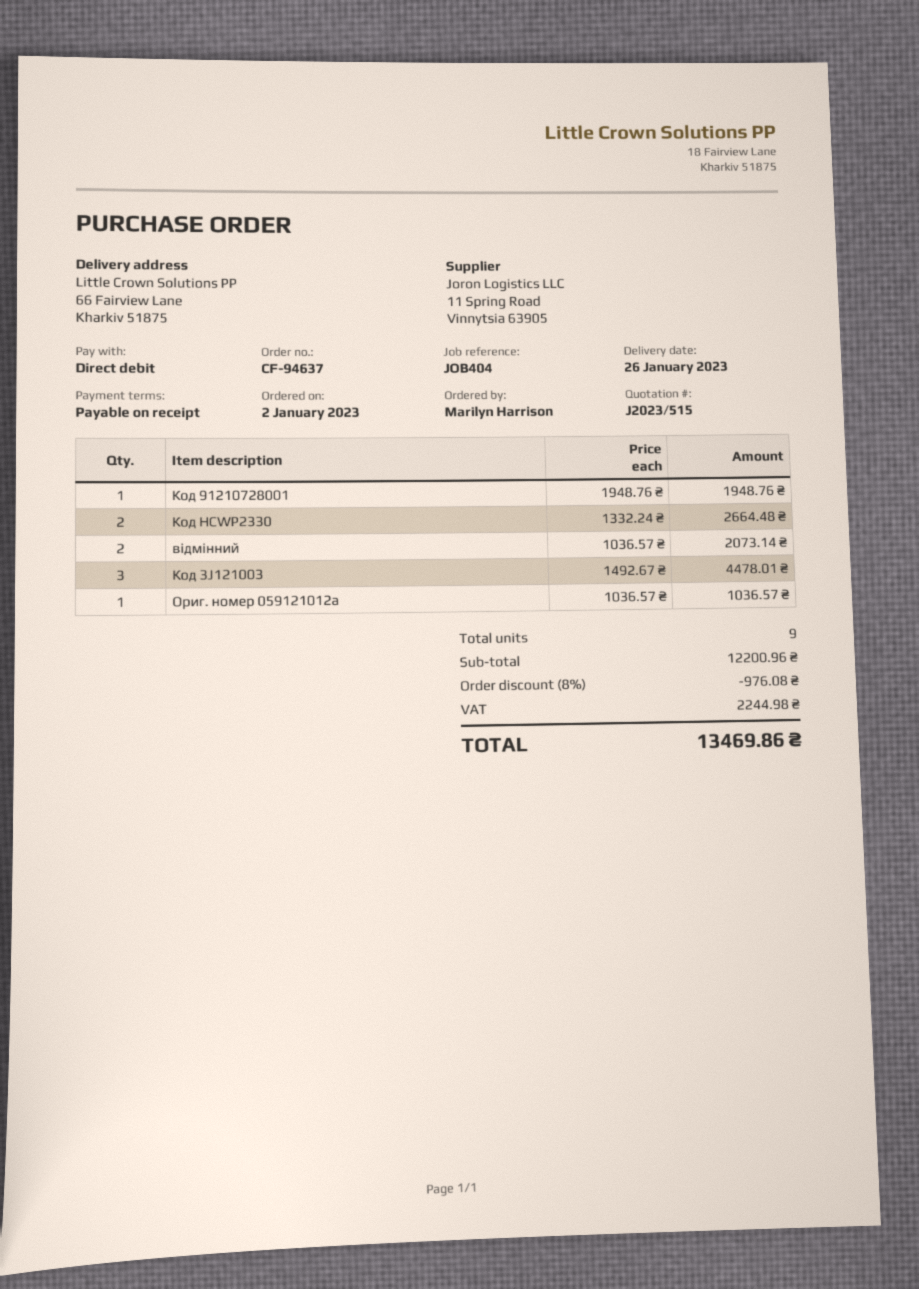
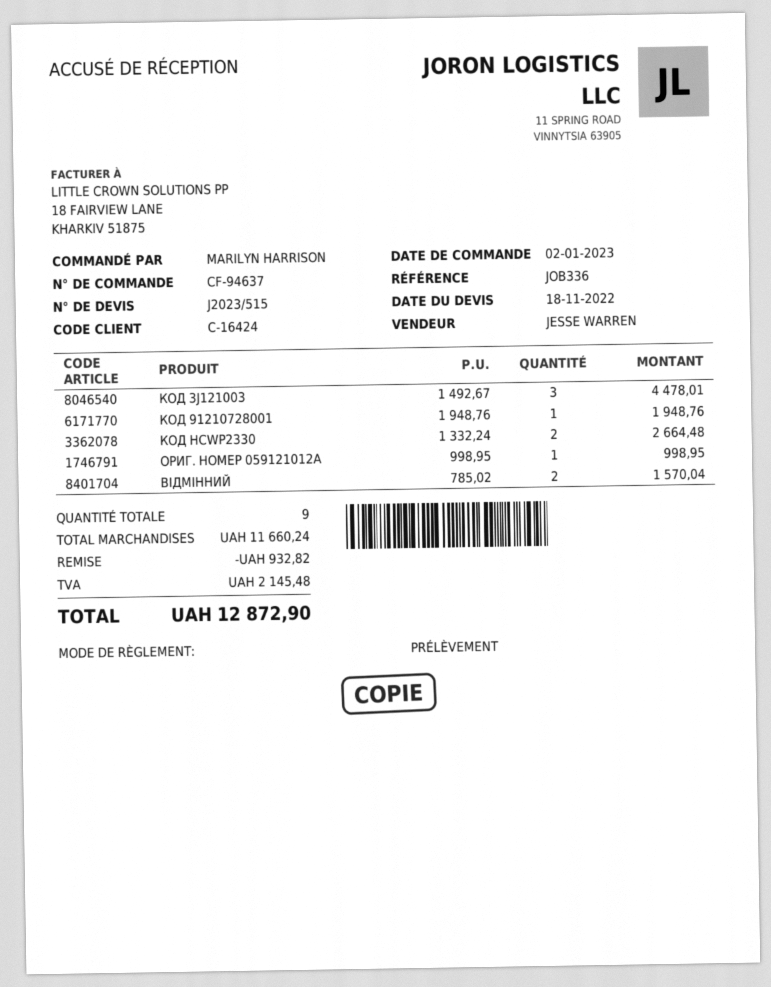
reference: JOB404 -> JOB336
відмінний: 2 x 1036.57 = 2073.14 -> 2 x 785.02 = 1570.04
Ориг. номер 059121012a: 1 x 1036.57 = 1036.57 -> 1 x 998.95 = 998.95
subtotal: 12200.96 -> 11660.24
discount: 976.08 -> 932.82
tax: 2244.98 -> 2145.48
total: 13469.86 -> 12872.90

